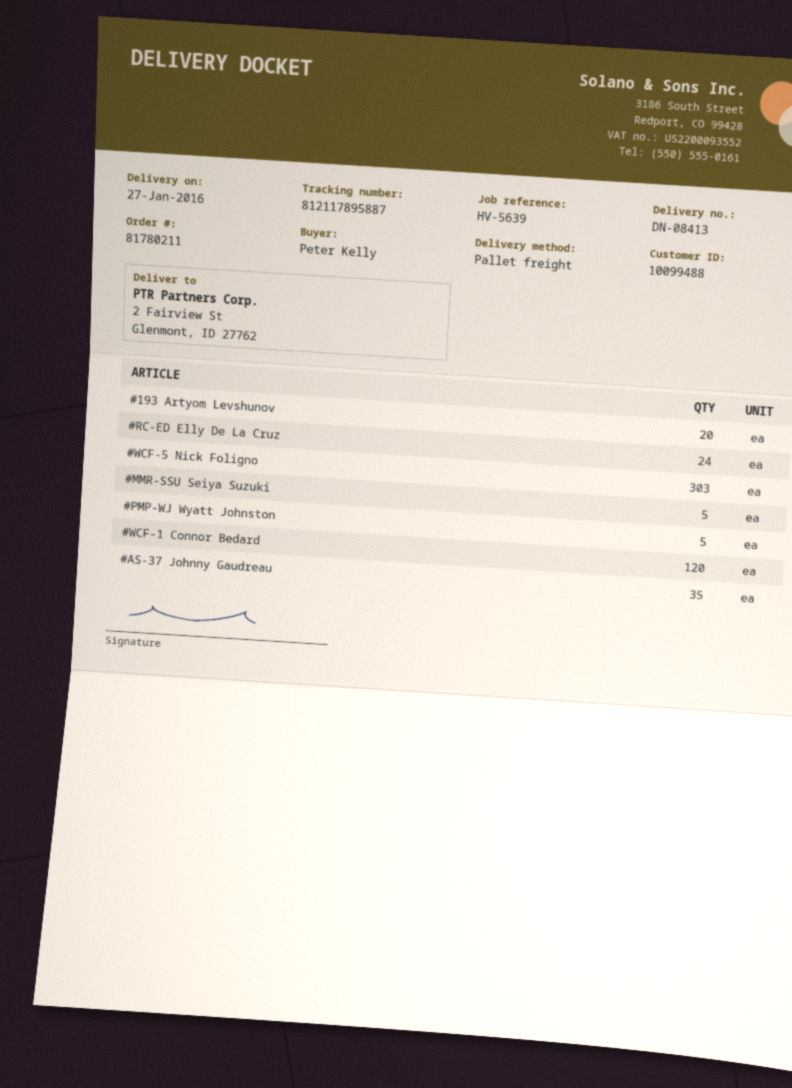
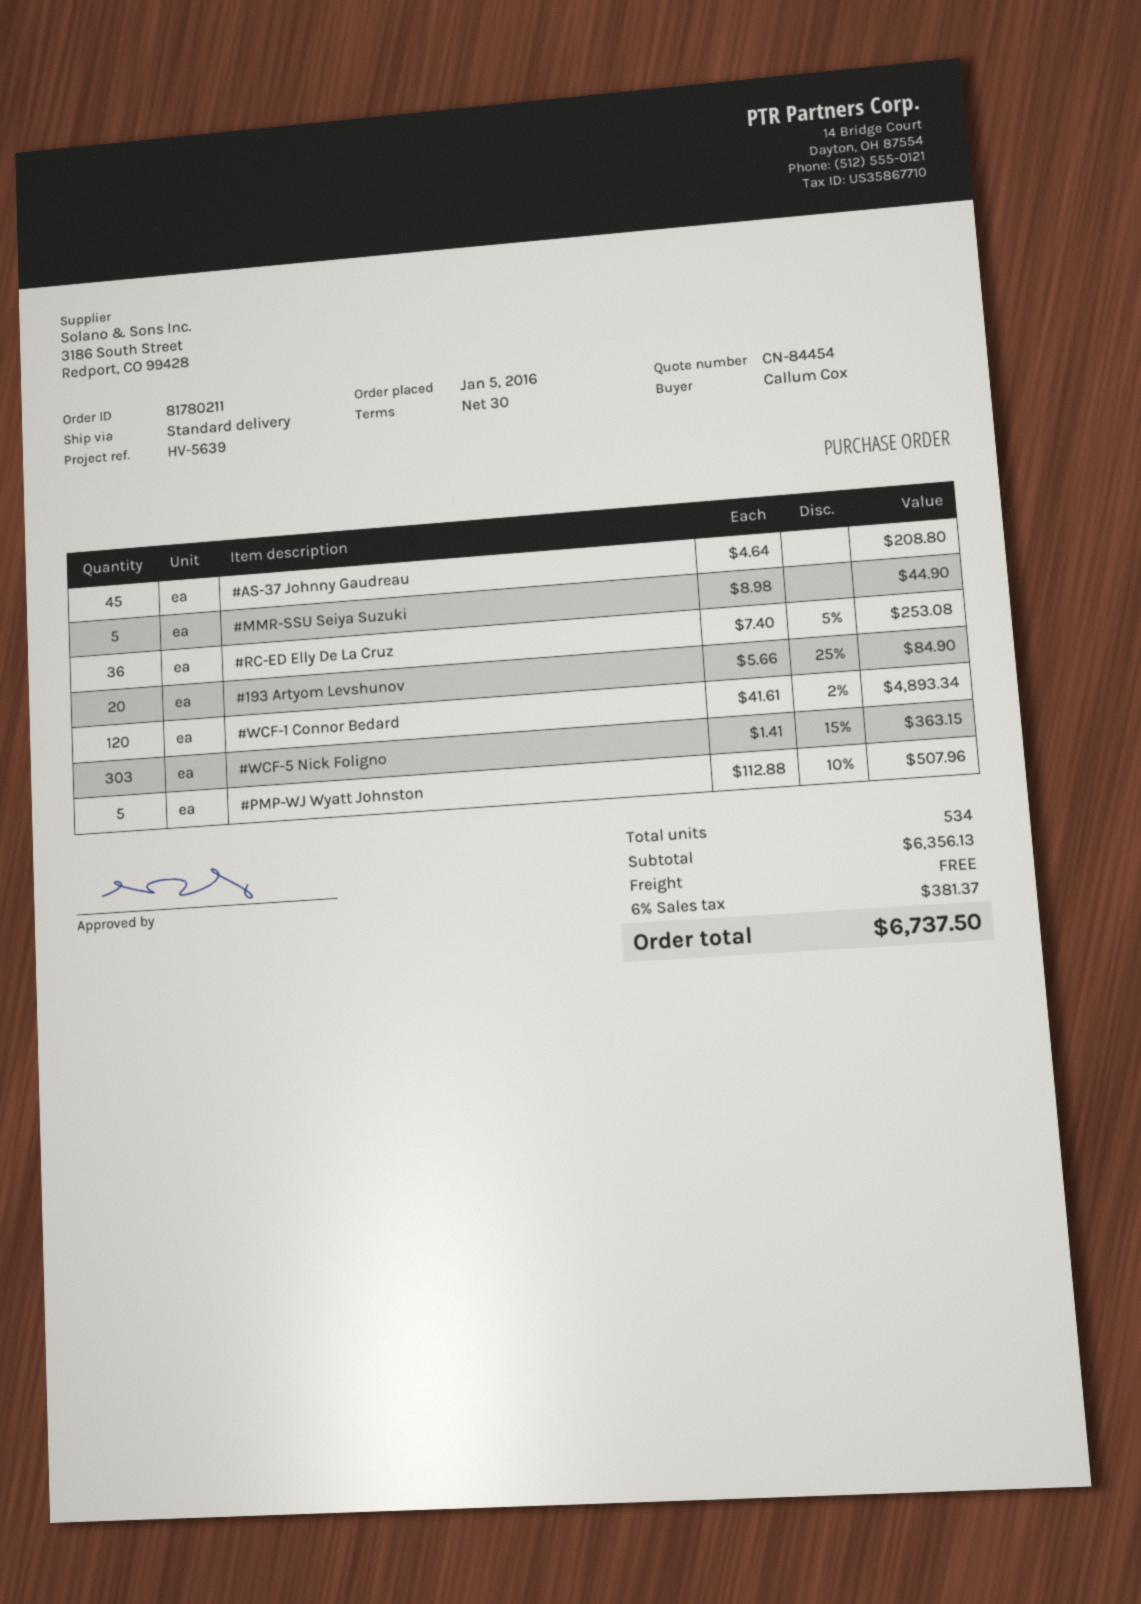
ordered by: Peter Kelly -> Callum Cox
shipping method: pallet freight -> standard
#RC-ED Elly De La Cruz: 24 -> 36
#AS-37 Johnny Gaudreau: 35 -> 45

